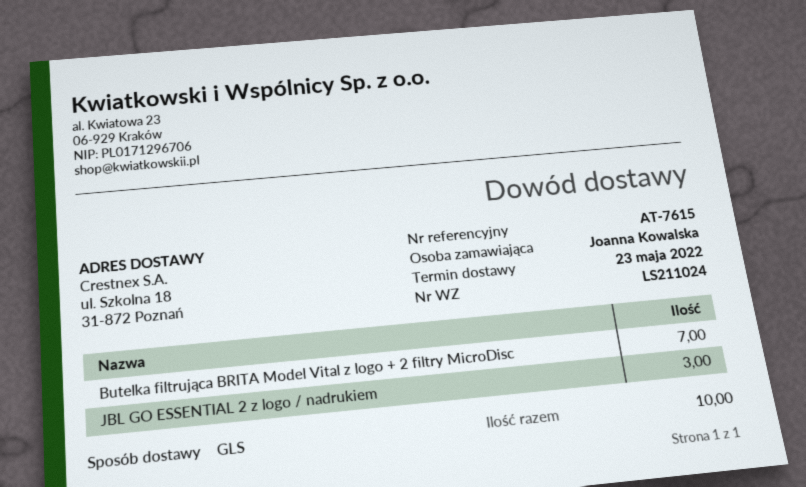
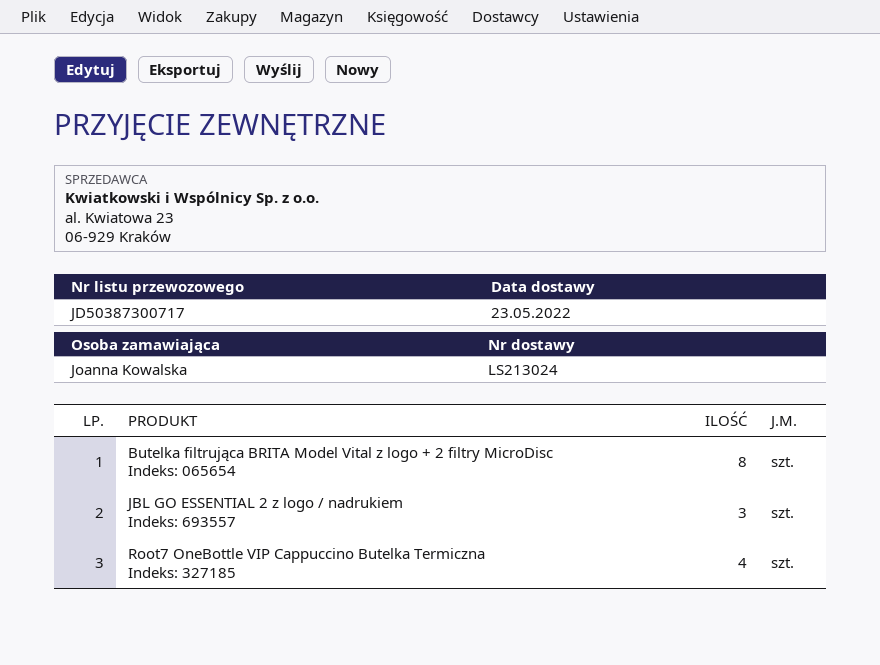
delivery note number: LS211024 -> LS213024
Butelka filtrująca BRITA Model Vital z logo + 2 filtry MicroDisc: 7 -> 8
Root7 OneBottle VIP Cappuccino Butelka Termiczna: none -> 4

